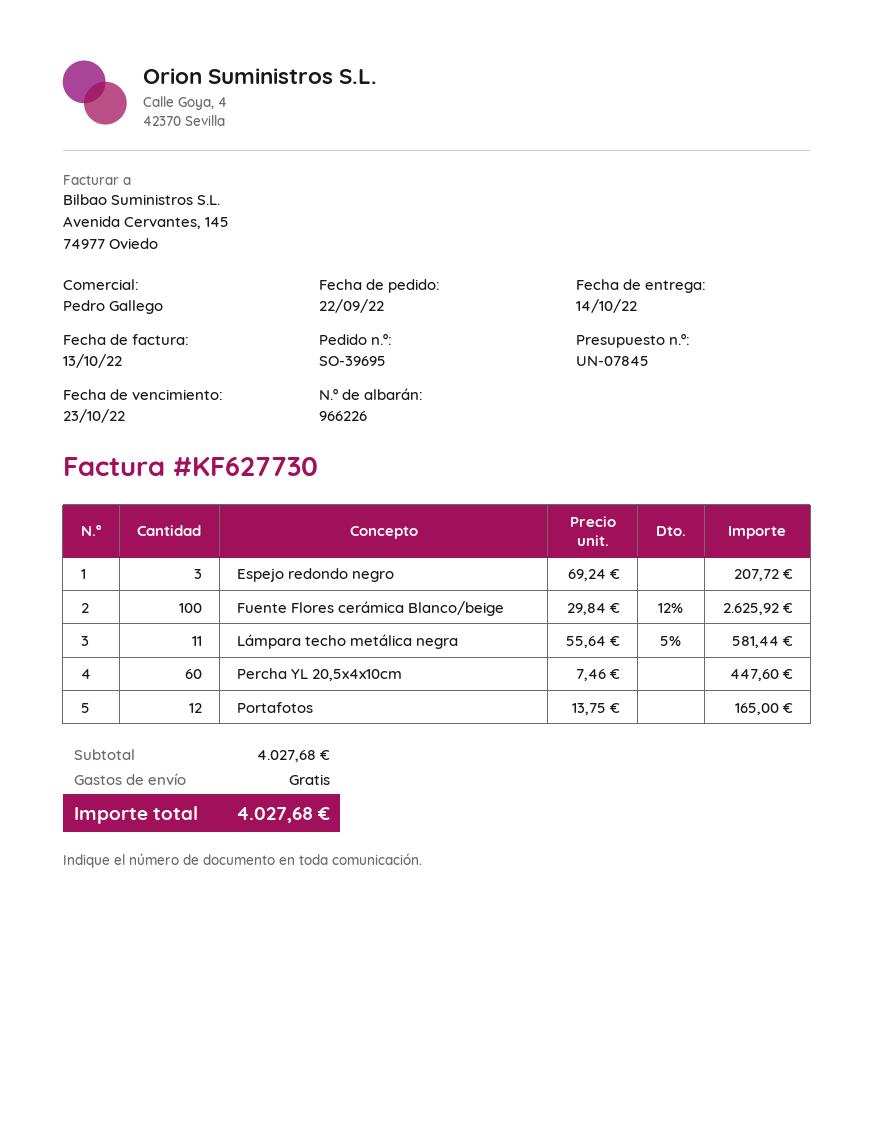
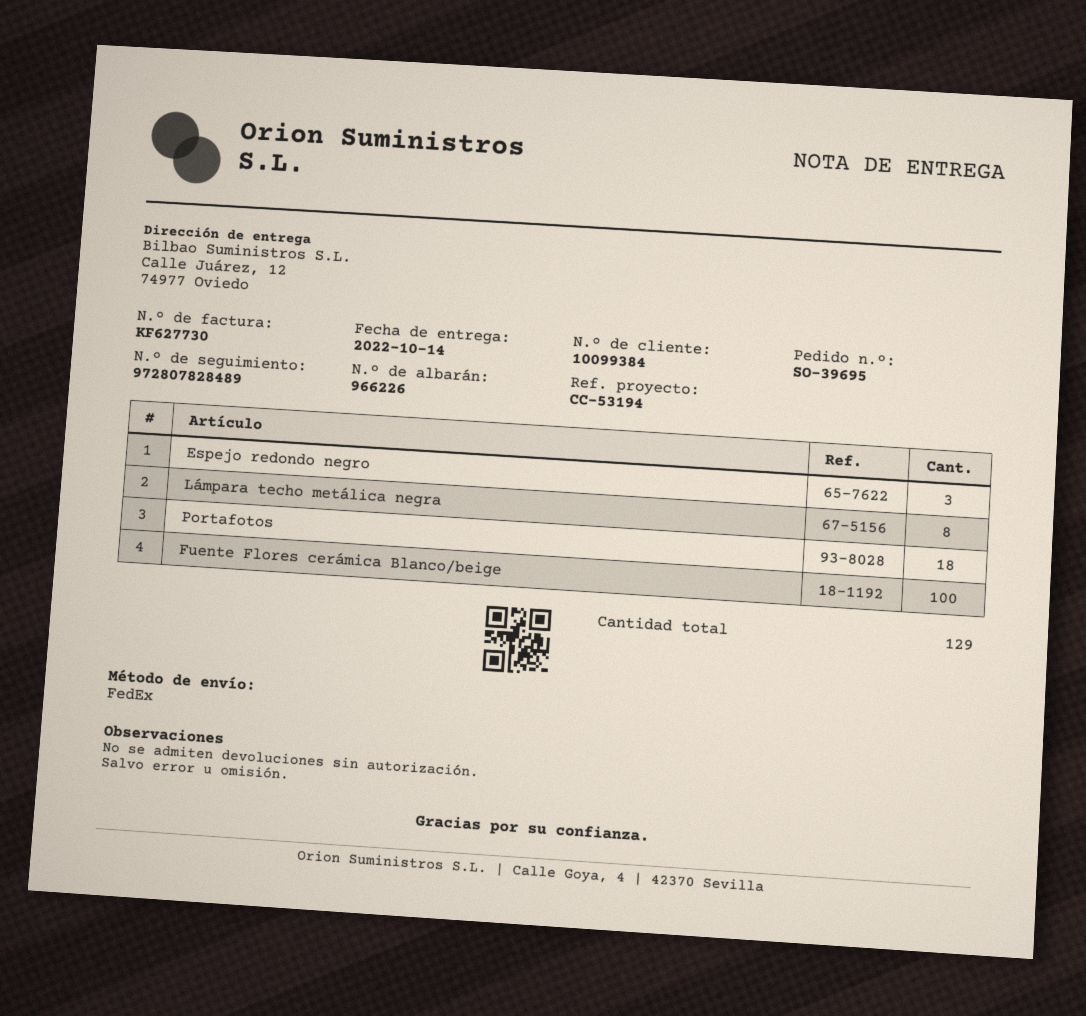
Lámpara techo metálica negra: 11 -> 8
Percha YL 20,5x4x10cm: 60 -> none
Portafotos: 12 -> 18

